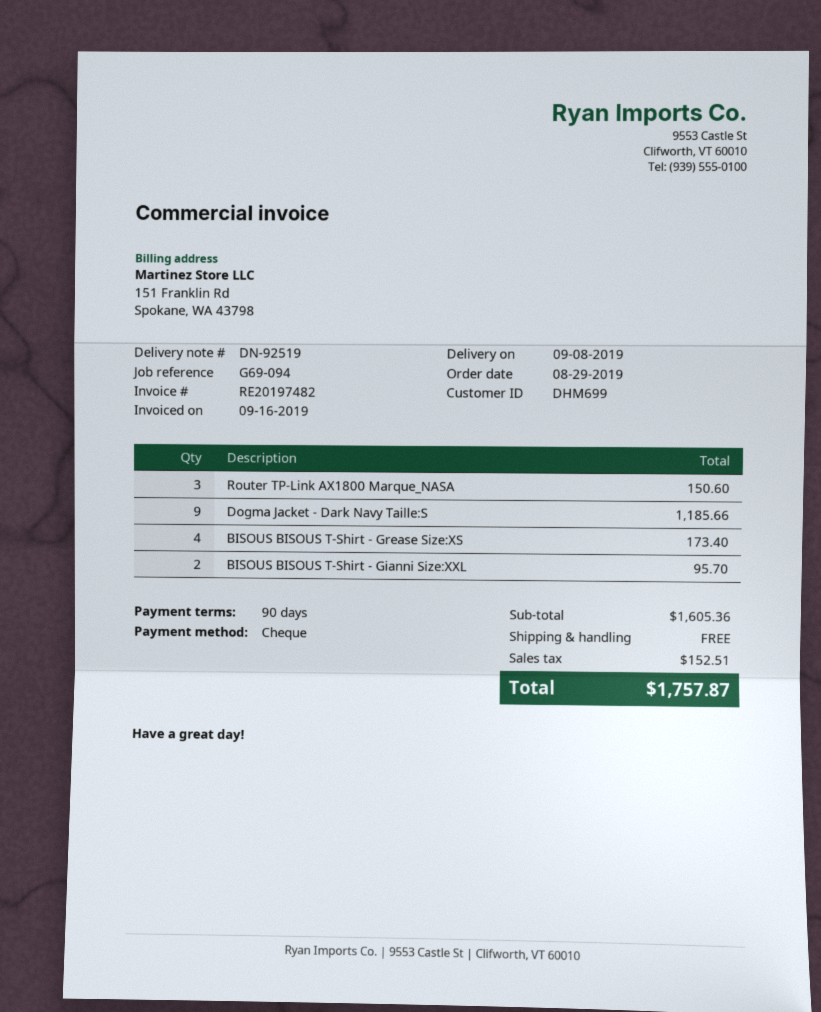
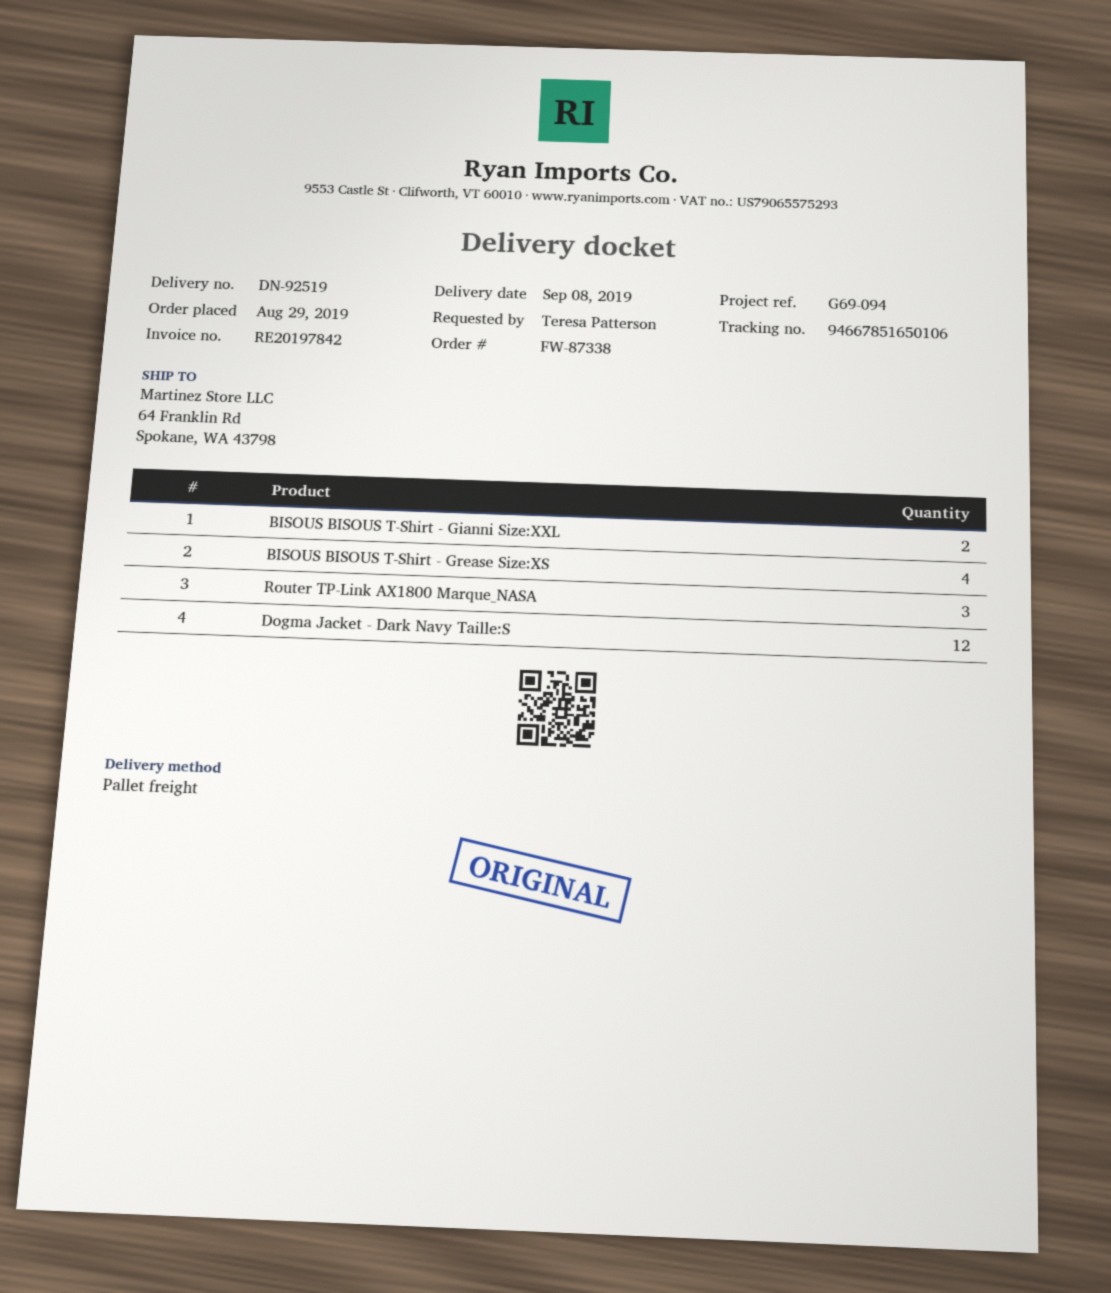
invoice number: RE20197482 -> RE20197842
Dogma Jacket - Dark Navy Taille:S: 9 -> 12

